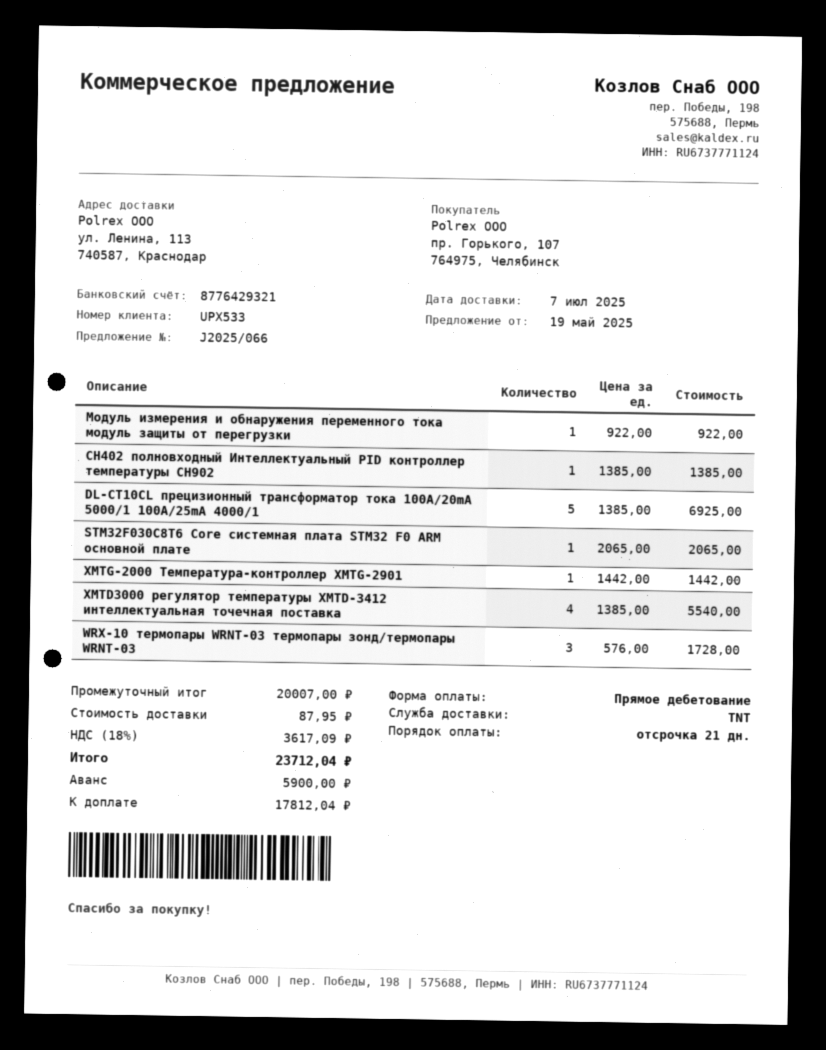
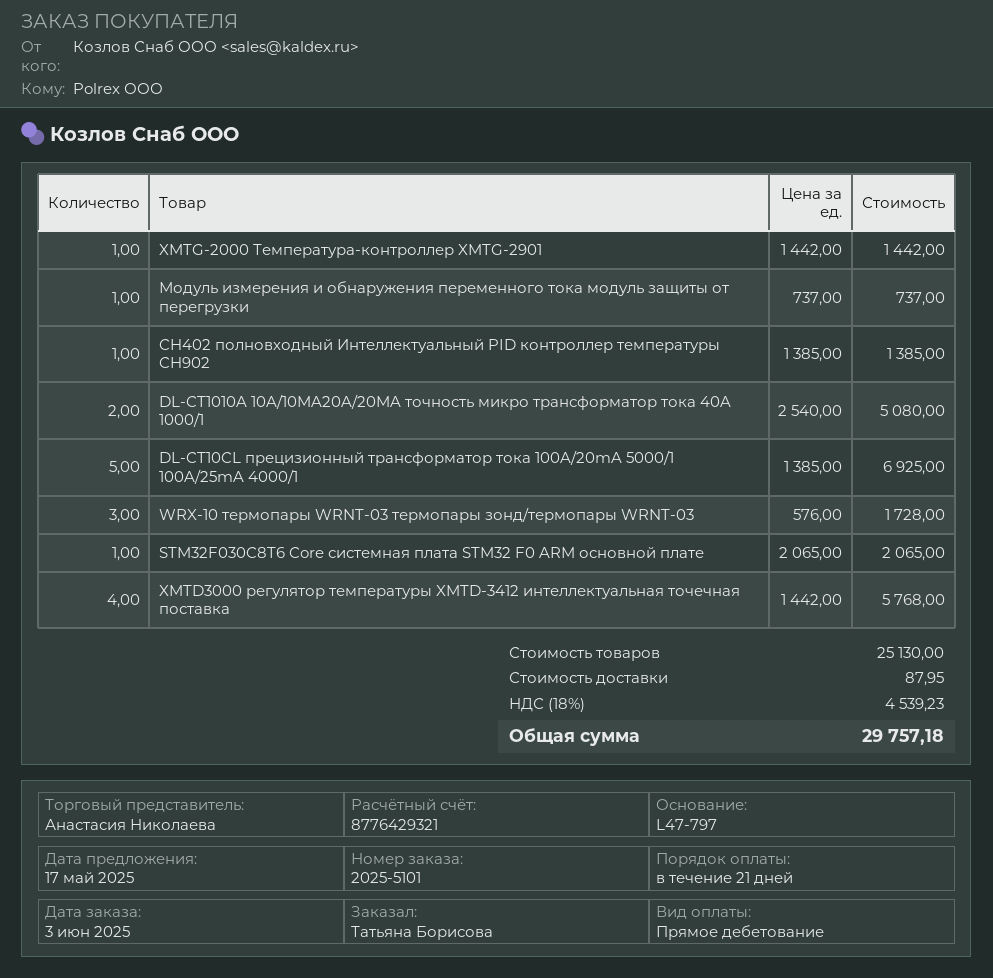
quote date: 2025-05-19 -> 2025-05-17
Модуль измерения и обнаружения переменного тока модуль защиты от перегрузки: 1 x 922.00 = 922.00 -> 1 x 737.00 = 737.00
XMTD3000 регулятор температуры XMTD-3412 интеллектуальная точечная поставка: 4 x 1385.00 = 5540.00 -> 4 x 1442.00 = 5768.00
DL-CT1010A 10A/10MA20A/20MA точность микро трансформатор тока 40A 1000/1: none -> 2 x 2540.00 = 5080.00
subtotal: 20007.00 -> 25130.00
tax: 18% = 3617.09 -> 18% = 4539.23
total: 23712.04 -> 29757.18

